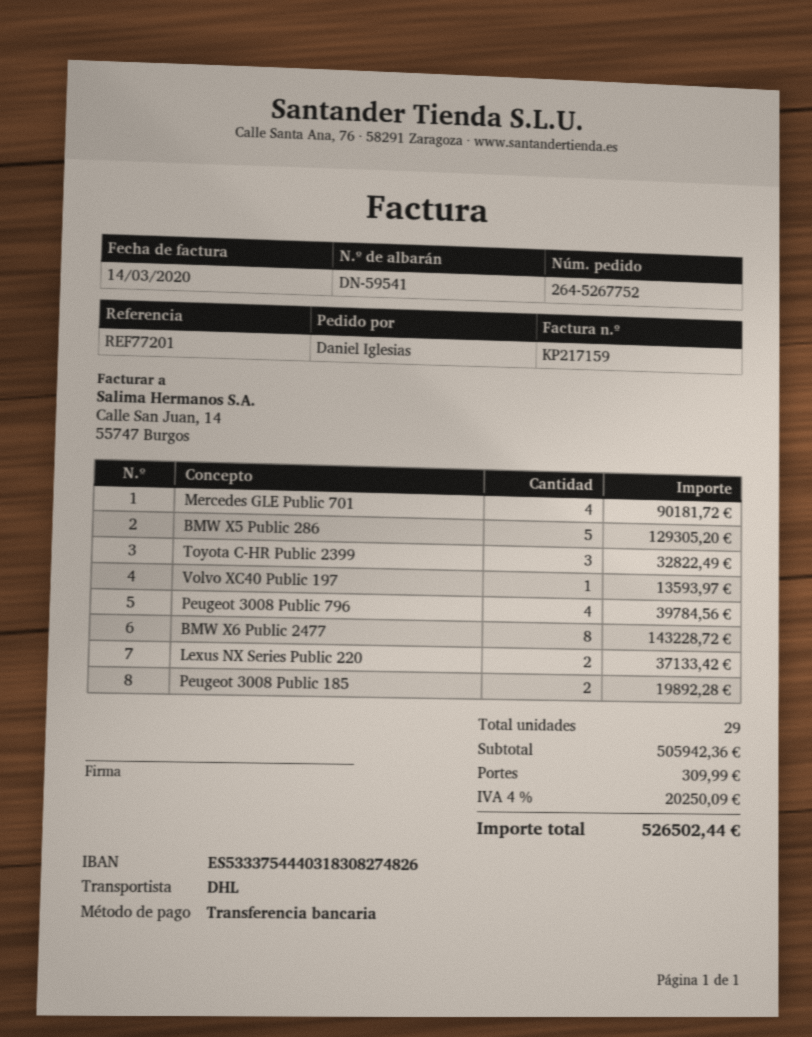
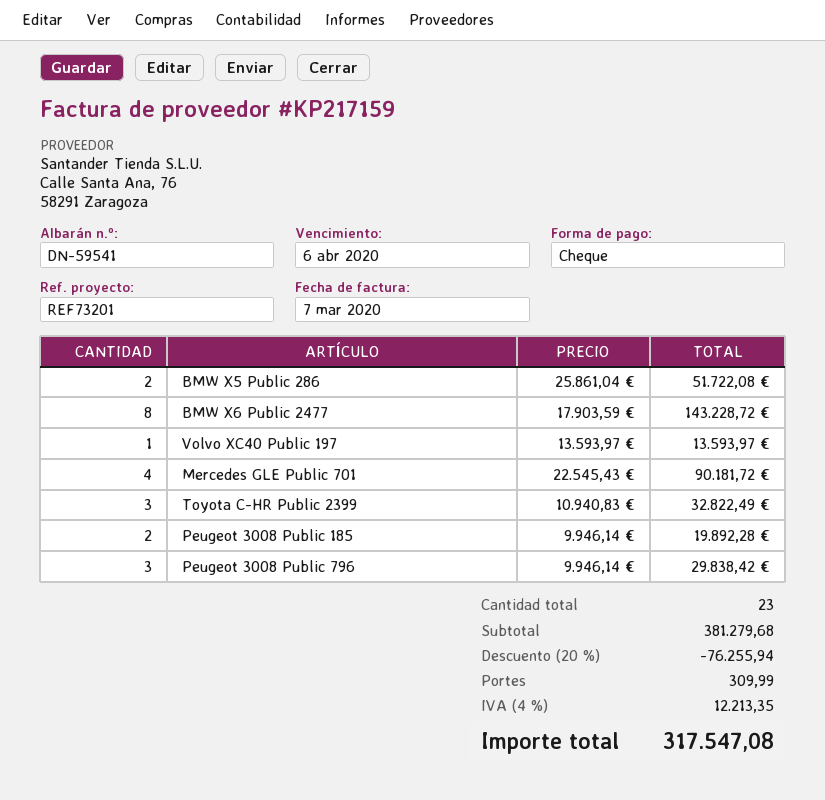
invoice date: 2020-03-14 -> 2020-03-07
reference: REF77201 -> REF73201
payment method: bank transfer -> cheque
BMW X5 Public 286: 5 for 129305.20 -> 2 for 51722.08
Peugeot 3008 Public 796: 4 for 39784.56 -> 3 for 29838.42
Lexus NX Series Public 220: 2 for 37133.42 -> none
total quantity: 29 -> 23
subtotal: 505942.36 -> 381279.68
discount: none -> 20% = 76255.94
tax: 4% = 20250.09 -> 4% = 12213.35
total: 526502.44 -> 317547.08

